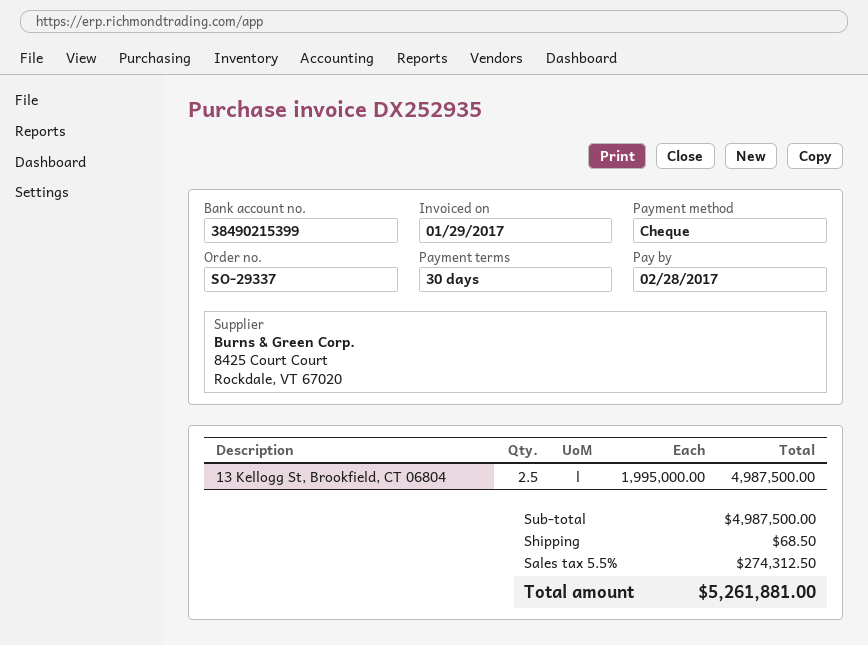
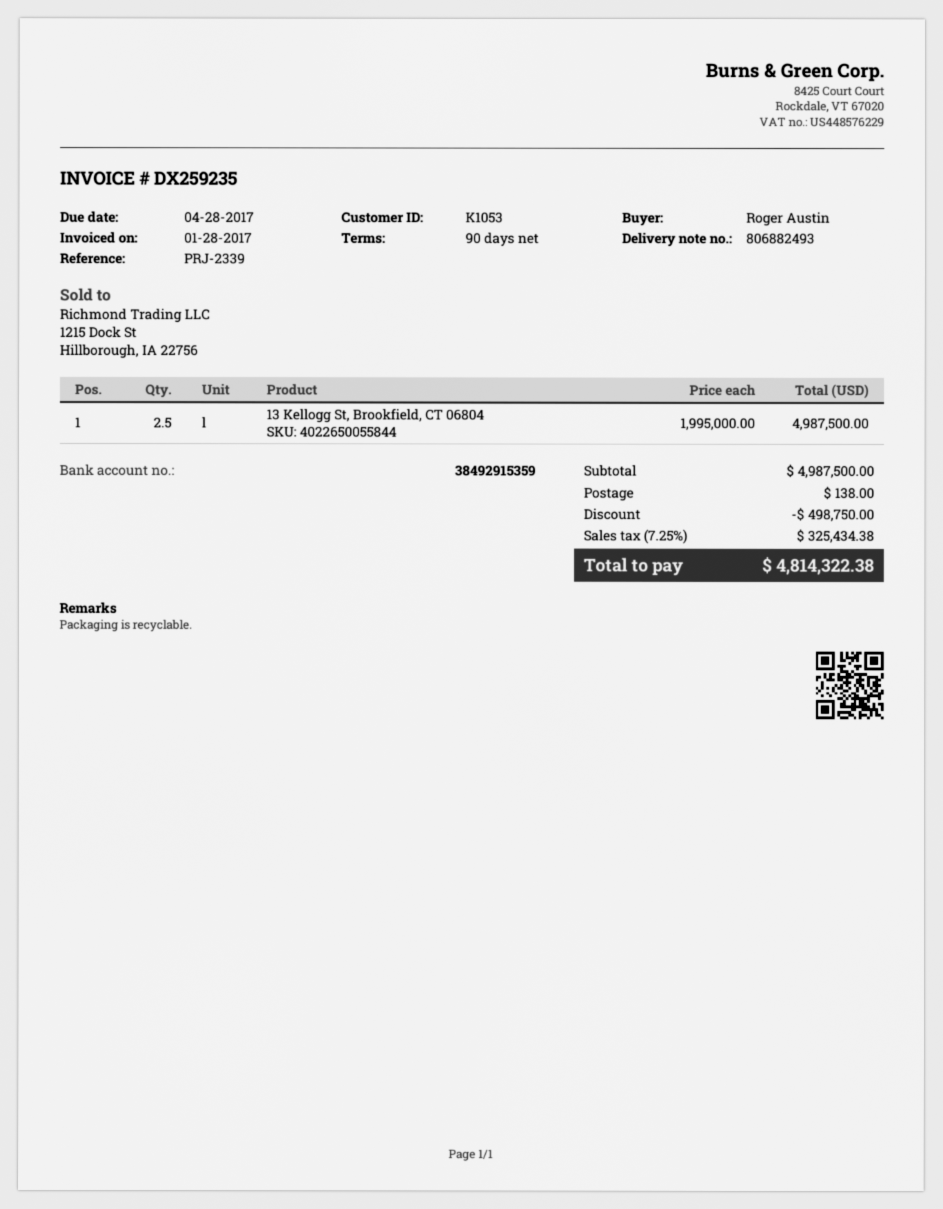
invoice number: DX252935 -> DX259235
invoice date: 2017-01-29 -> 2017-01-28
payment terms: 30 days -> 90 days
due date: 2017-02-28 -> 2017-04-28
bank account: 38490215399 -> 38492915359
discount: none -> 498750.00
shipping: 68.50 -> 138.00
tax: 5.5% = 274312.50 -> 7.25% = 325434.38
total: 5261881.00 -> 4814322.38

